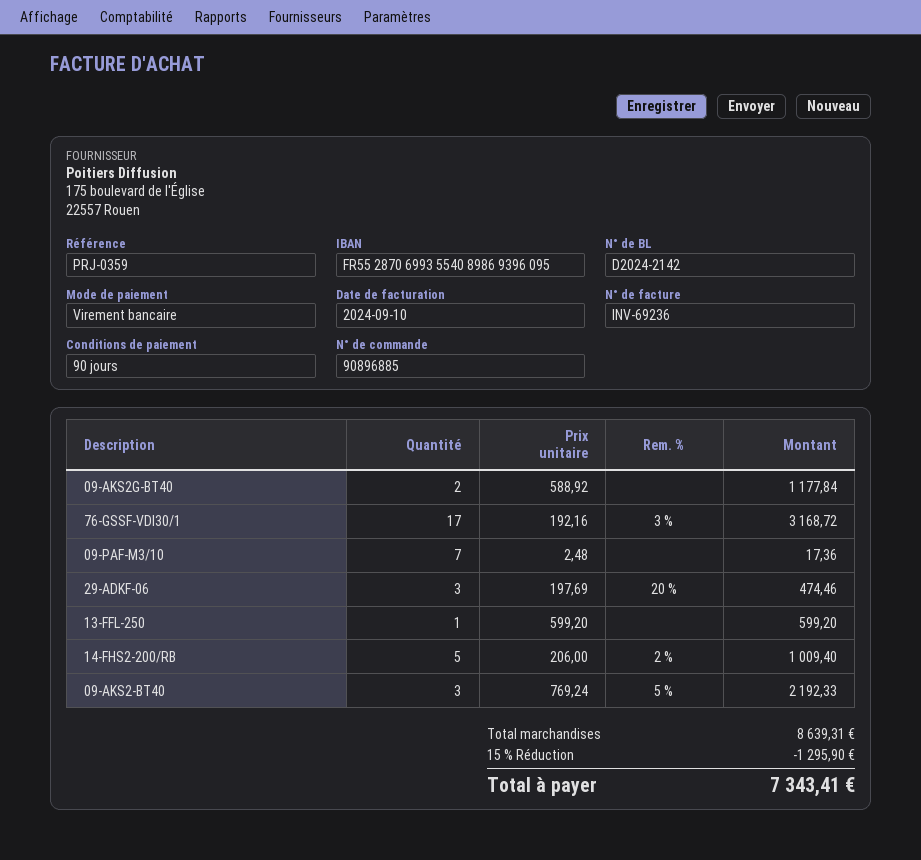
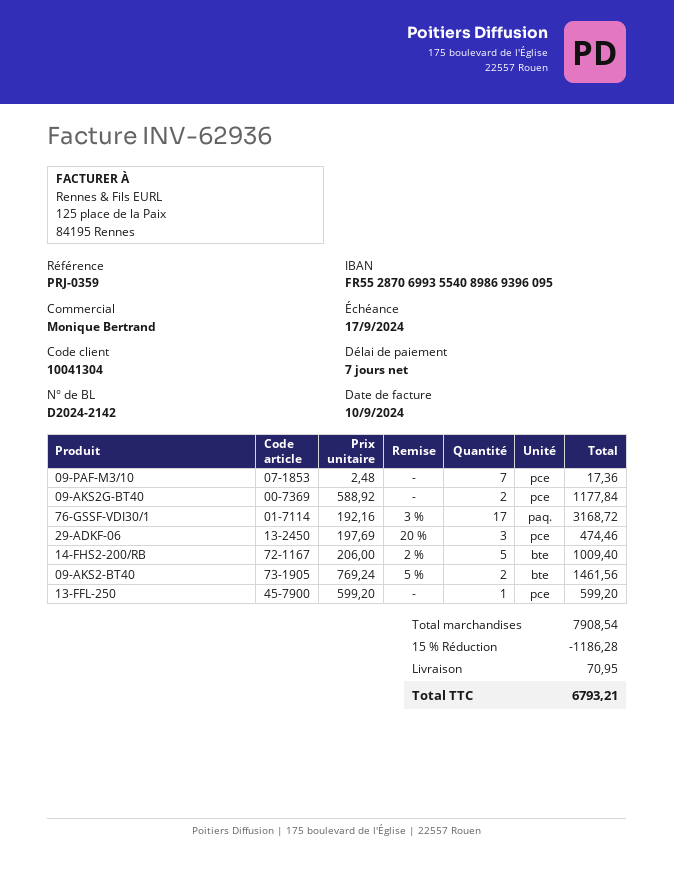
invoice number: INV-69236 -> INV-62936
payment terms: 90 days -> 7 days
09-AKS2-BT40: 3 x 769.24 - 5% = 2192.33 -> 2 x 769.24 - 5% = 1461.56
subtotal: 8639.31 -> 7908.54
discount: 15% = 1295.90 -> 15% = 1186.28
shipping: none -> 70.95
total: 7343.41 -> 6793.21

